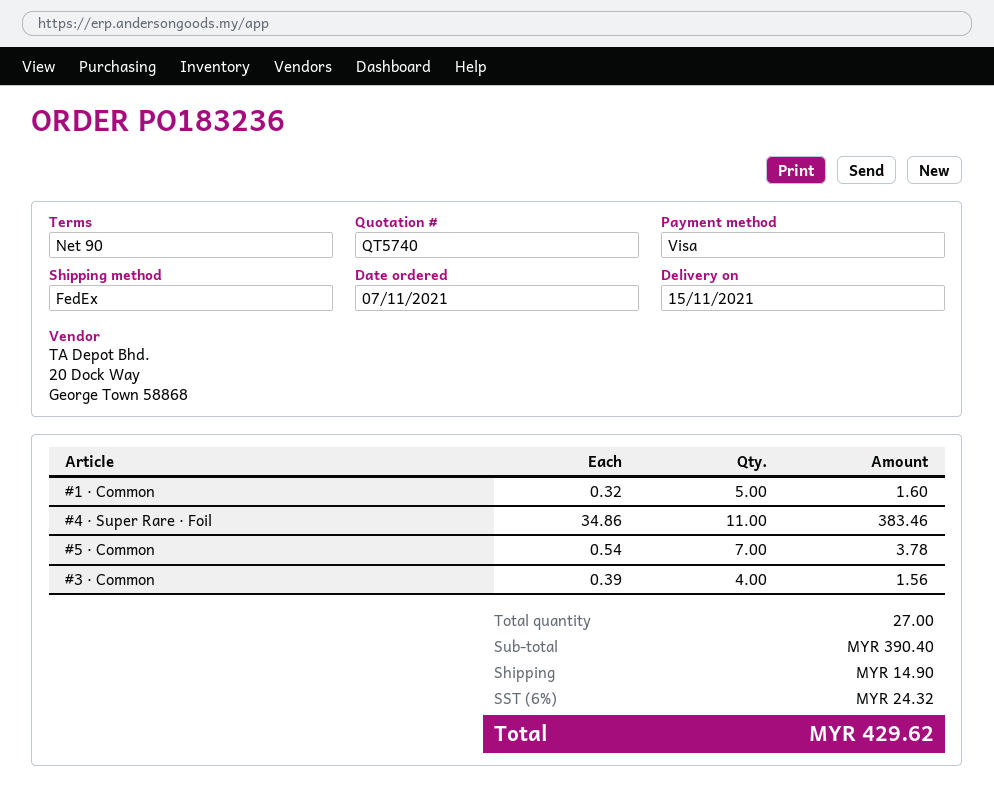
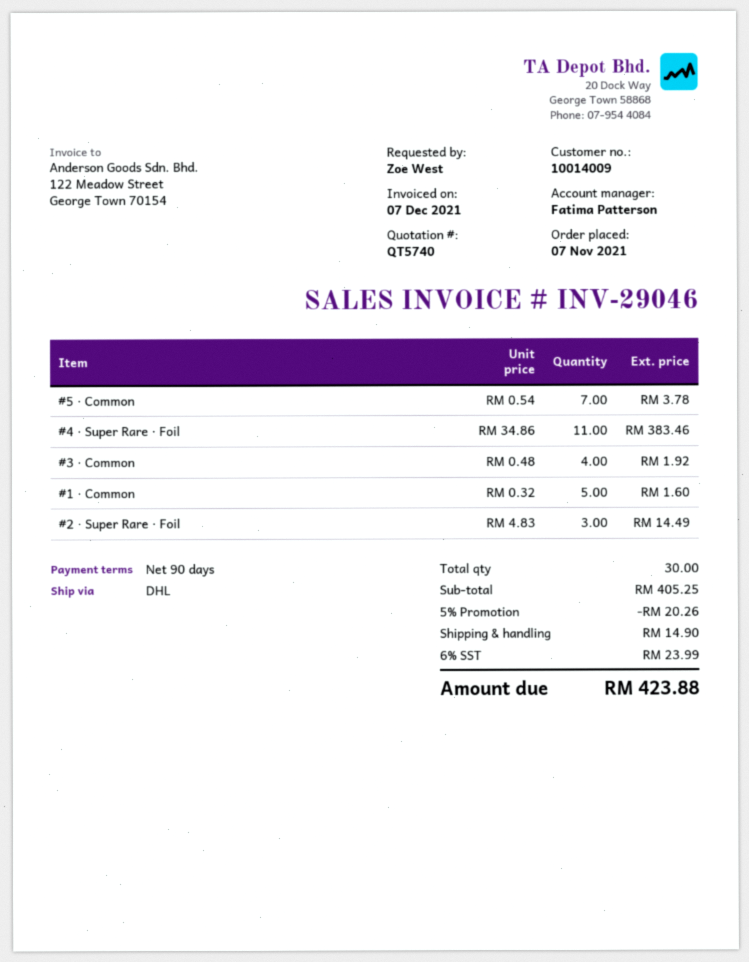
shipping method: FedEx -> DHL
#3 · Common: 4 x 0.39 = 1.56 -> 4 x 0.48 = 1.92
#2 · Super Rare · Foil: none -> 3 x 4.83 = 14.49
total quantity: 27 -> 30
subtotal: 390.40 -> 405.25
discount: none -> 5% = 20.26
tax: 6% = 24.32 -> 6% = 23.99
total: 429.62 -> 423.88

